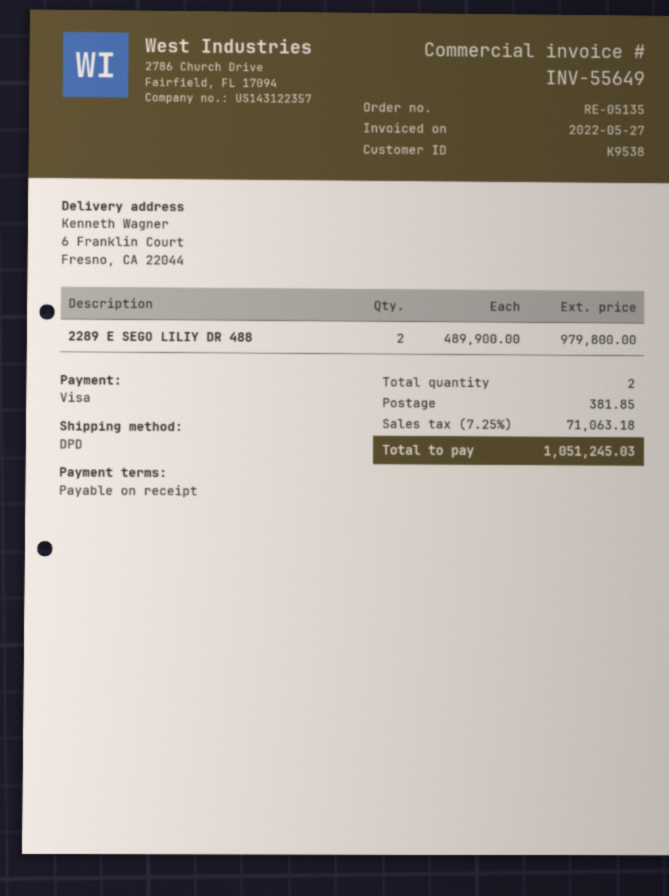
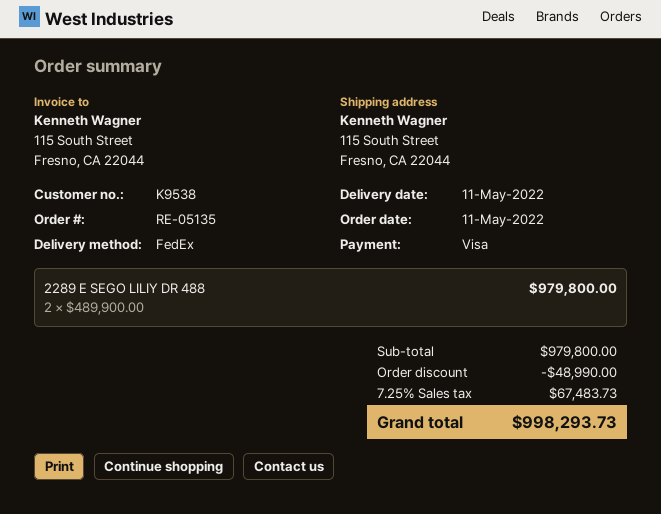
shipping method: DPD -> FedEx
ship to: 6 Franklin Court, Fresno, CA 22044 -> 115 South Street, Fresno, CA 22044
discount: none -> 48990.00
shipping: 381.85 -> none
tax: 7.25% = 71063.18 -> 7.25% = 67483.73
total: 1051245.03 -> 998293.73

